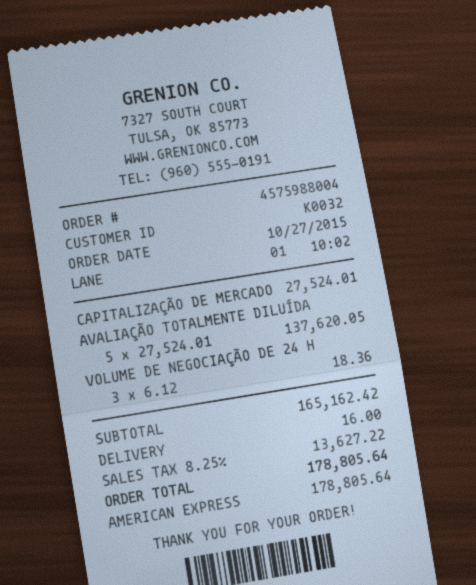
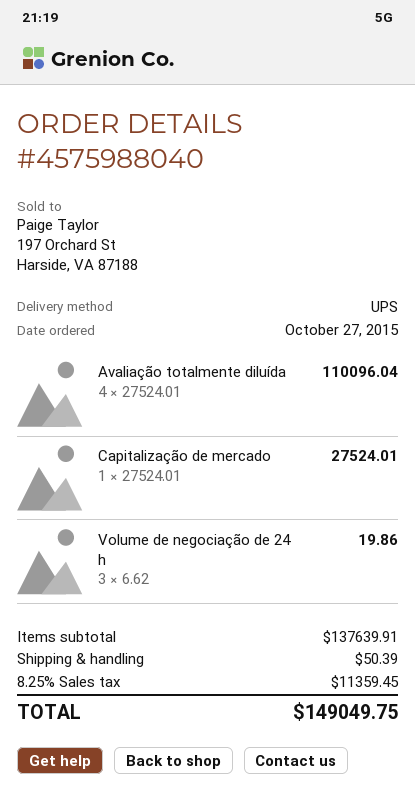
order number: 4575988004 -> 4575988040
AVALIAÇÃO TOTALMENTE DILUÍDA: 5 x 27524.01 = 137620.05 -> 4 x 27524.01 = 110096.04
VOLUME DE NEGOCIAÇÃO DE 24 H: 3 x 6.12 = 18.36 -> 3 x 6.62 = 19.86
subtotal: 165162.42 -> 137639.91
shipping: 16.00 -> 50.39
tax: 8.25% = 13627.22 -> 8.25% = 11359.45
total: 178805.64 -> 149049.75

